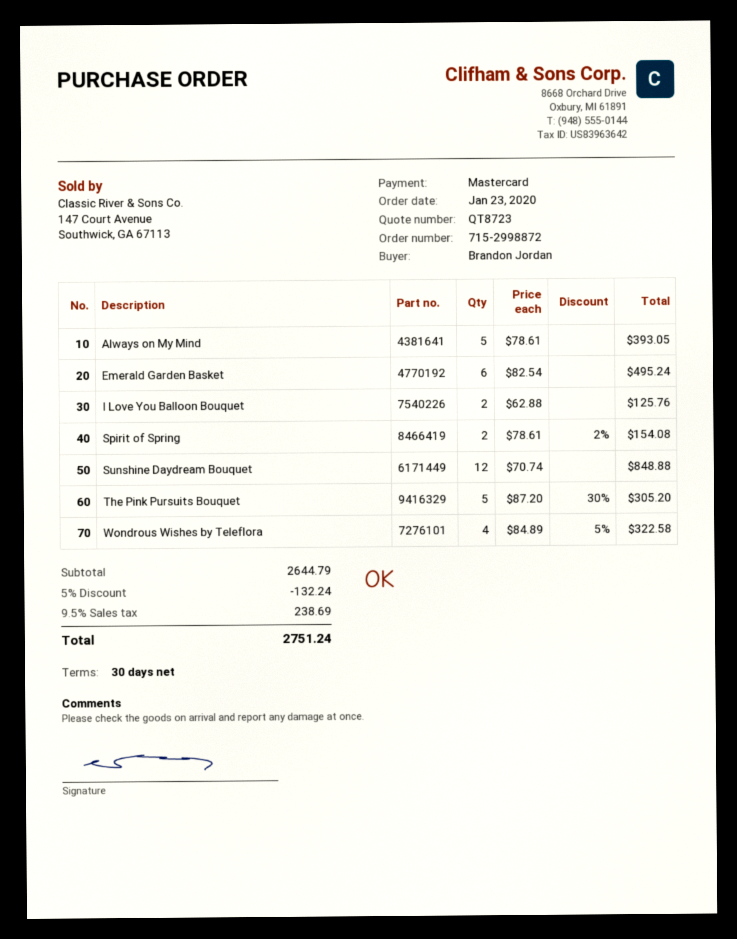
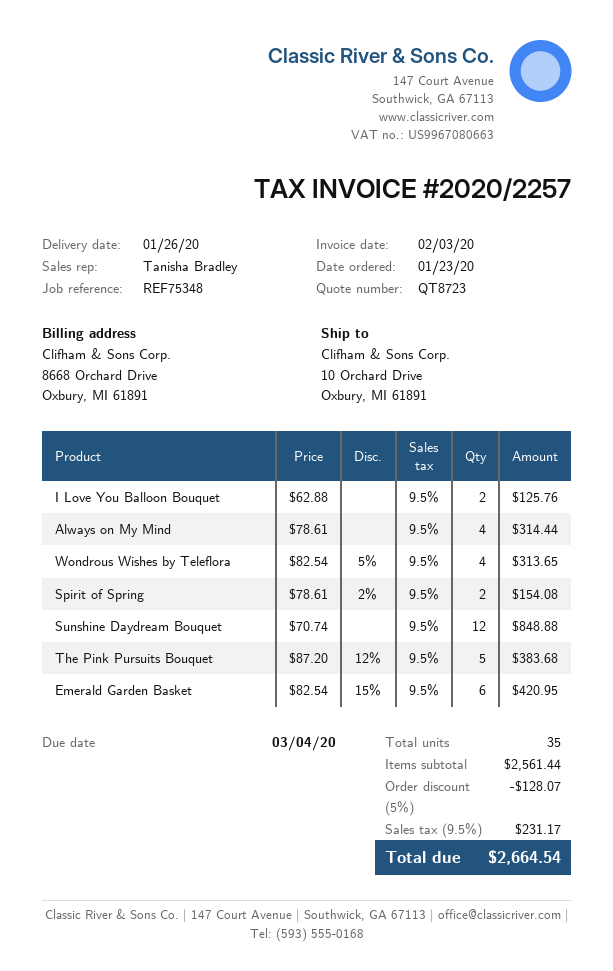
Always on My Mind: 5 x 78.61 = 393.05 -> 4 x 78.61 = 314.44
Emerald Garden Basket: 6 x 82.54 = 495.24 -> 6 x 82.54 - 15% = 420.95
The Pink Pursuits Bouquet: 5 x 87.20 - 30% = 305.20 -> 5 x 87.20 - 12% = 383.68
Wondrous Wishes by Teleflora: 4 x 84.89 - 5% = 322.58 -> 4 x 82.54 - 5% = 313.65
subtotal: 2644.79 -> 2561.44
discount: 5% = 132.24 -> 5% = 128.07
tax: 9.5% = 238.69 -> 9.5% = 231.17
total: 2751.24 -> 2664.54

